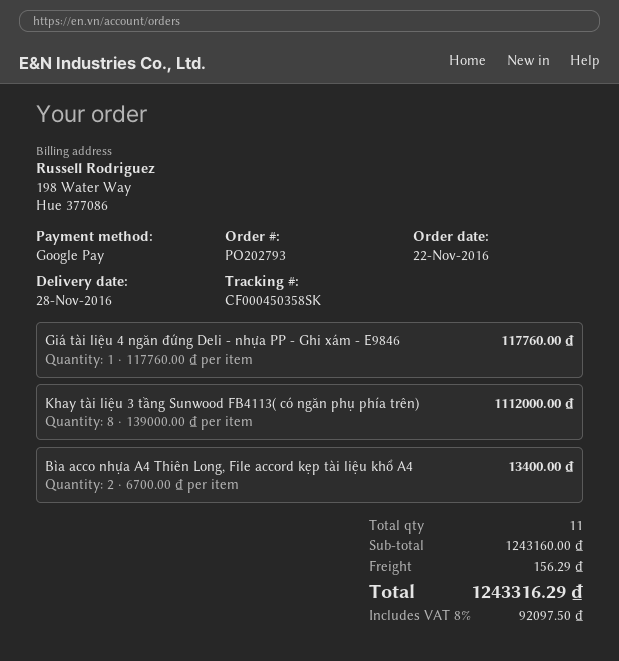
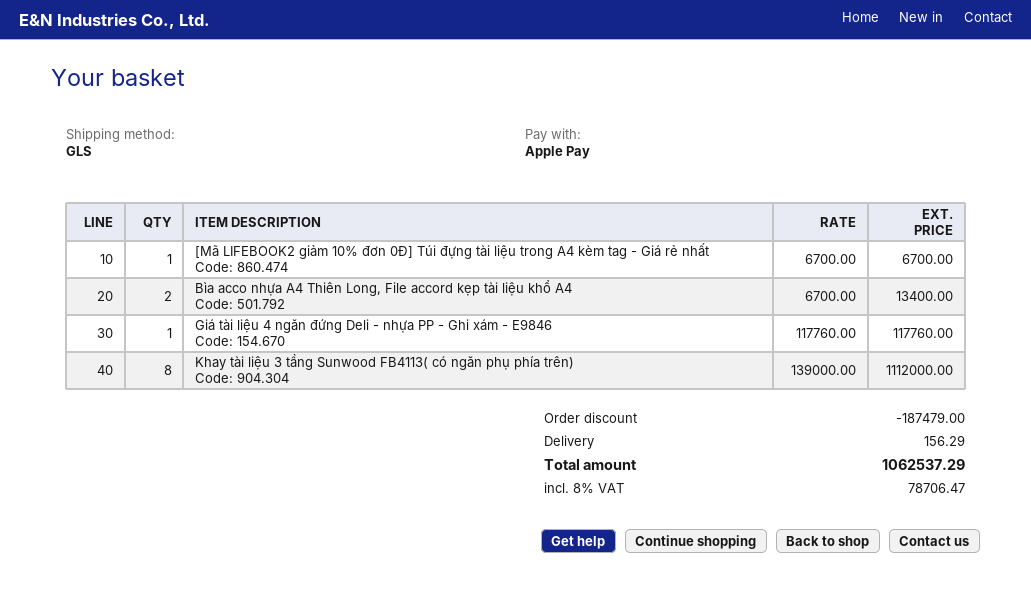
payment method: Google Pay -> Apple Pay
[Mã LIFEBOOK2 giảm 10% đơn 0Đ] Túi đựng tài liệu trong A4 kèm tag - Giá rẻ nhất: none -> 1 x 6700.00 = 6700.00
discount: none -> 187479.00
tax: 8% = 92097.50 -> 8% = 78706.47
total: 1243316.29 -> 1062537.29

